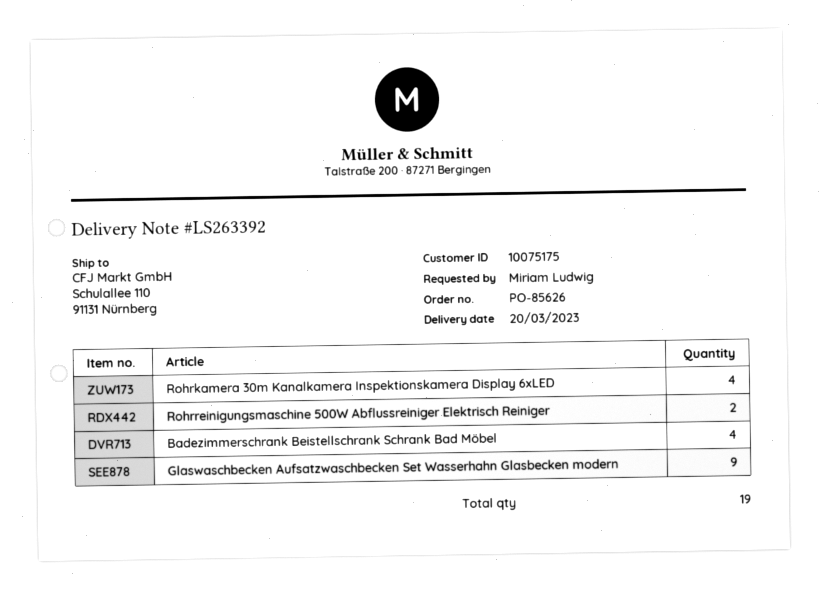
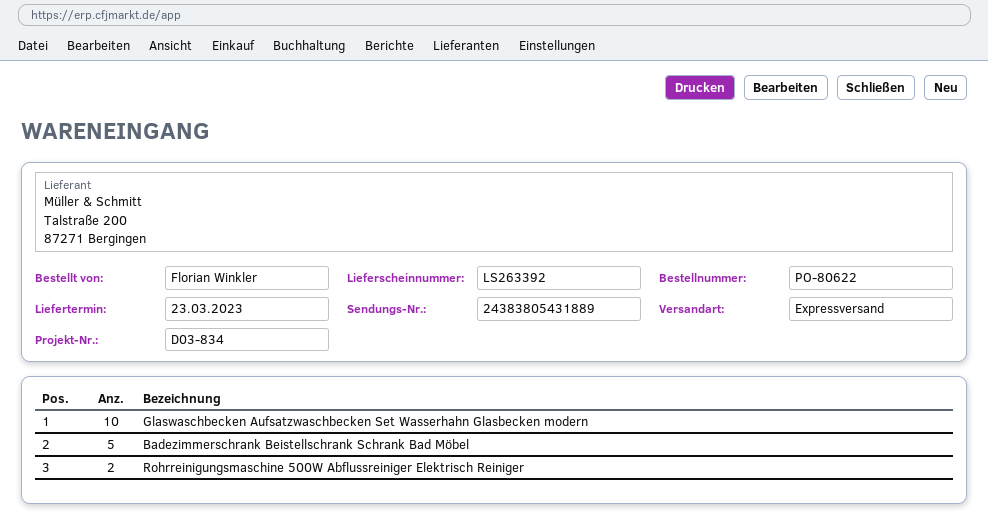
order number: PO-85626 -> PO-80622
delivery date: 2023-03-20 -> 2023-03-23
ordered by: Miriam Ludwig -> Florian Winkler
Rohrkamera 30m Kanalkamera Inspektionskamera Display 6xLED: 4 -> none
Badezimmerschrank Beistellschrank Schrank Bad Möbel: 4 -> 5
Glaswaschbecken Aufsatzwaschbecken Set Wasserhahn Glasbecken modern: 9 -> 10

